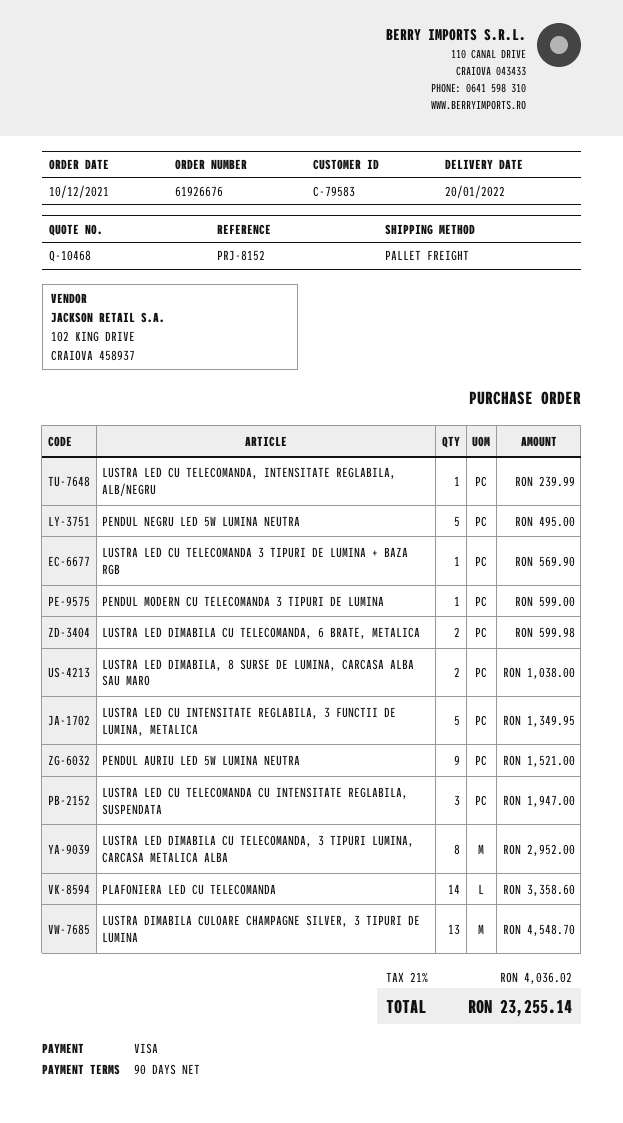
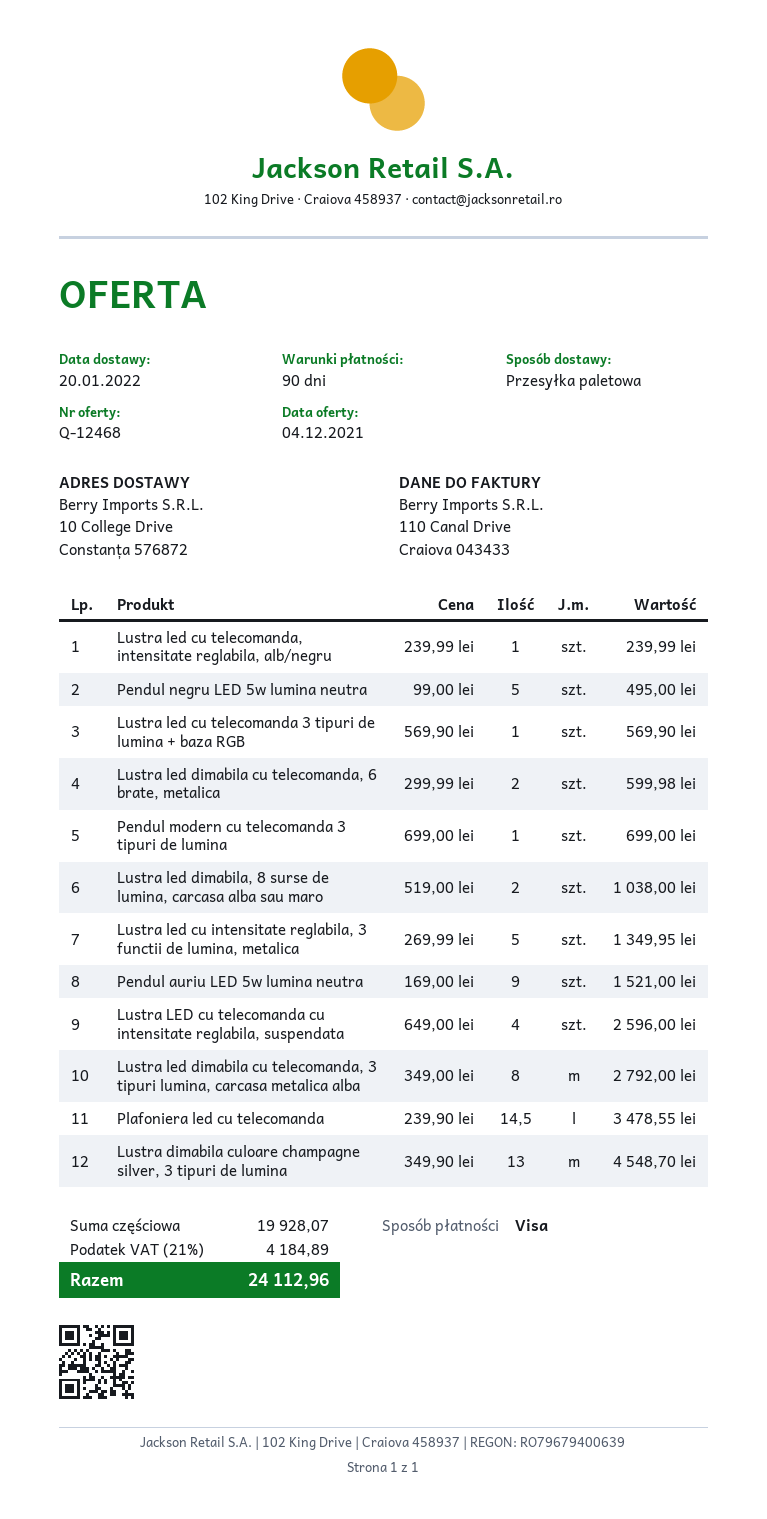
quote number: Q-10468 -> Q-12468
PENDUL MODERN CU TELECOMANDA 3 TIPURI DE LUMINA: 1 for 599.00 -> 1 for 699.00
LUSTRA LED CU TELECOMANDA CU INTENSITATE REGLABILA, SUSPENDATA: 3 for 1947.00 -> 4 for 2596.00
LUSTRA LED DIMABILA CU TELECOMANDA, 3 TIPURI LUMINA, CARCASA METALICA ALBA: 8 for 2952.00 -> 8 for 2792.00
PLAFONIERA LED CU TELECOMANDA: 14 for 3358.60 -> 14.5 for 3478.55
tax: 21% = 4036.02 -> 21% = 4184.89
total: 23255.14 -> 24112.96

